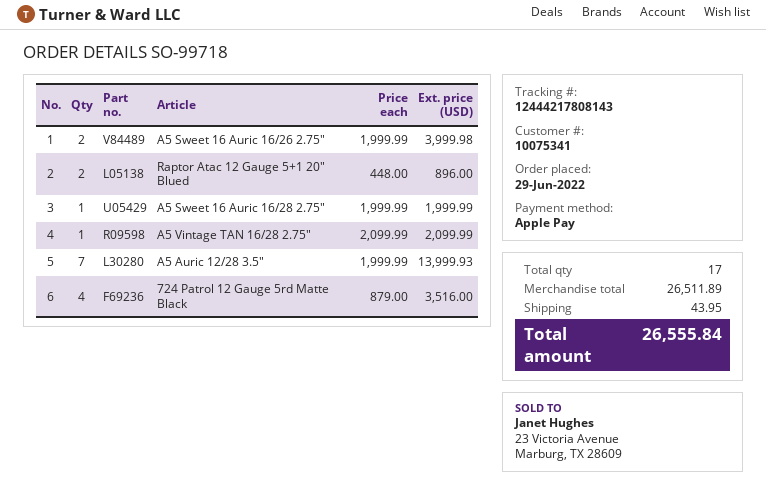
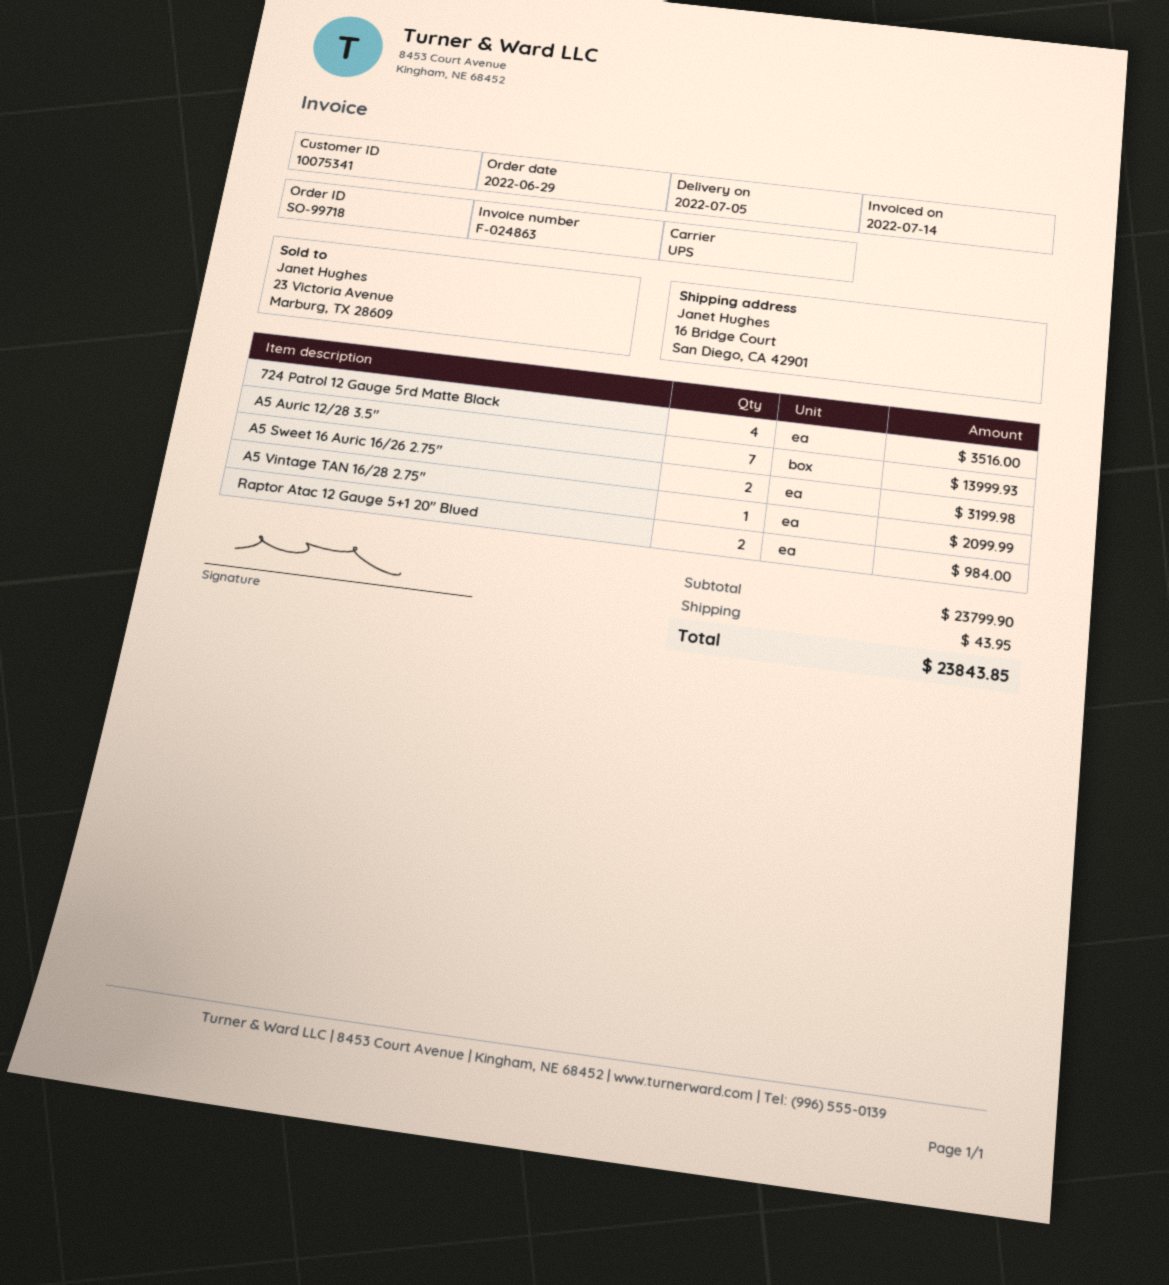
A5 Sweet 16 Auric 16/26 2.75": 2 for 3999.98 -> 2 for 3199.98
Raptor Atac 12 Gauge 5+1 20" Blued: 2 for 896.00 -> 2 for 984.00
A5 Sweet 16 Auric 16/28 2.75": 1 for 1999.99 -> none
subtotal: 26511.89 -> 23799.90
total: 26555.84 -> 23843.85

